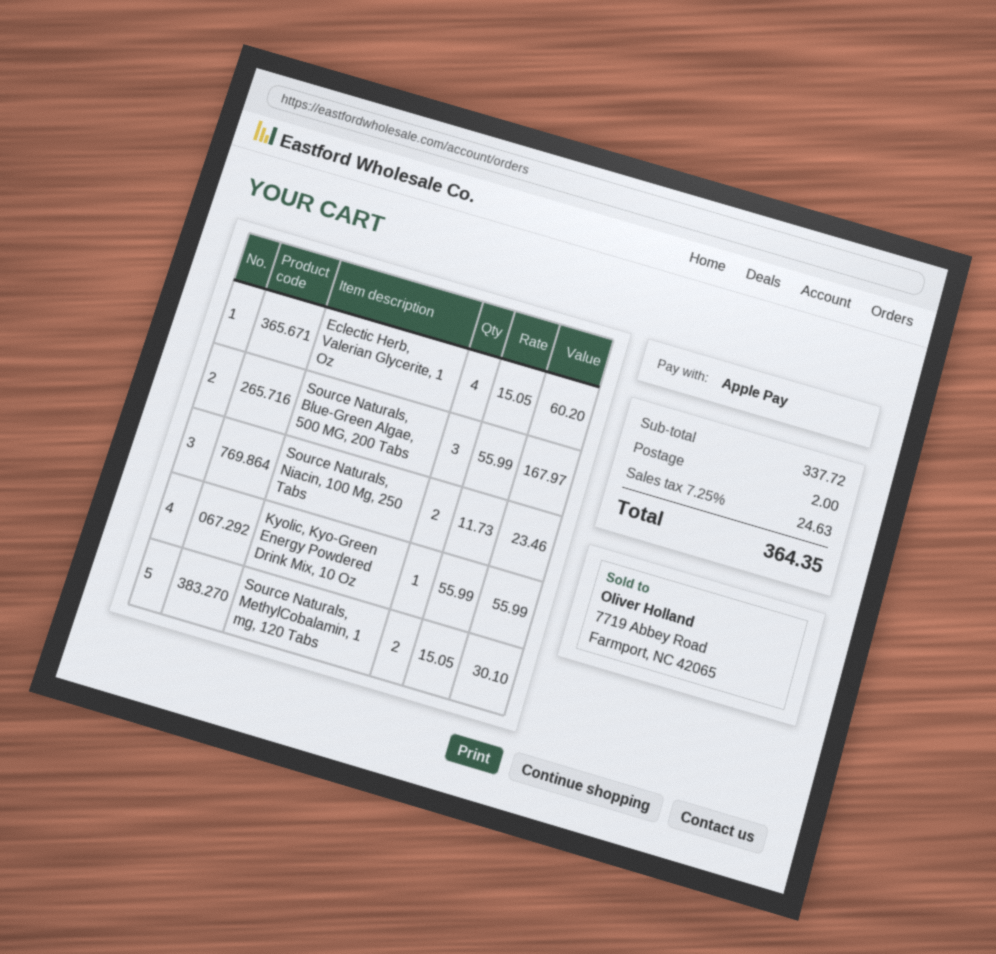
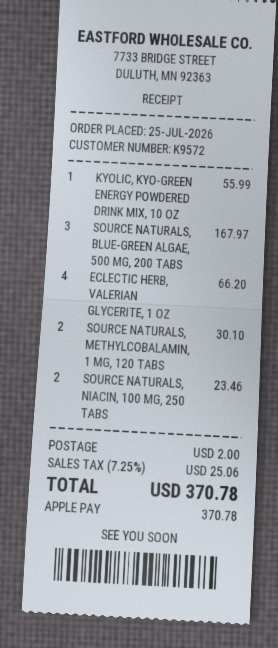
Eclectic Herb, Valerian Glycerite, 1 Oz: 4 for 60.20 -> 4 for 66.20
tax: 7.25% = 24.63 -> 7.25% = 25.06
total: 364.35 -> 370.78

